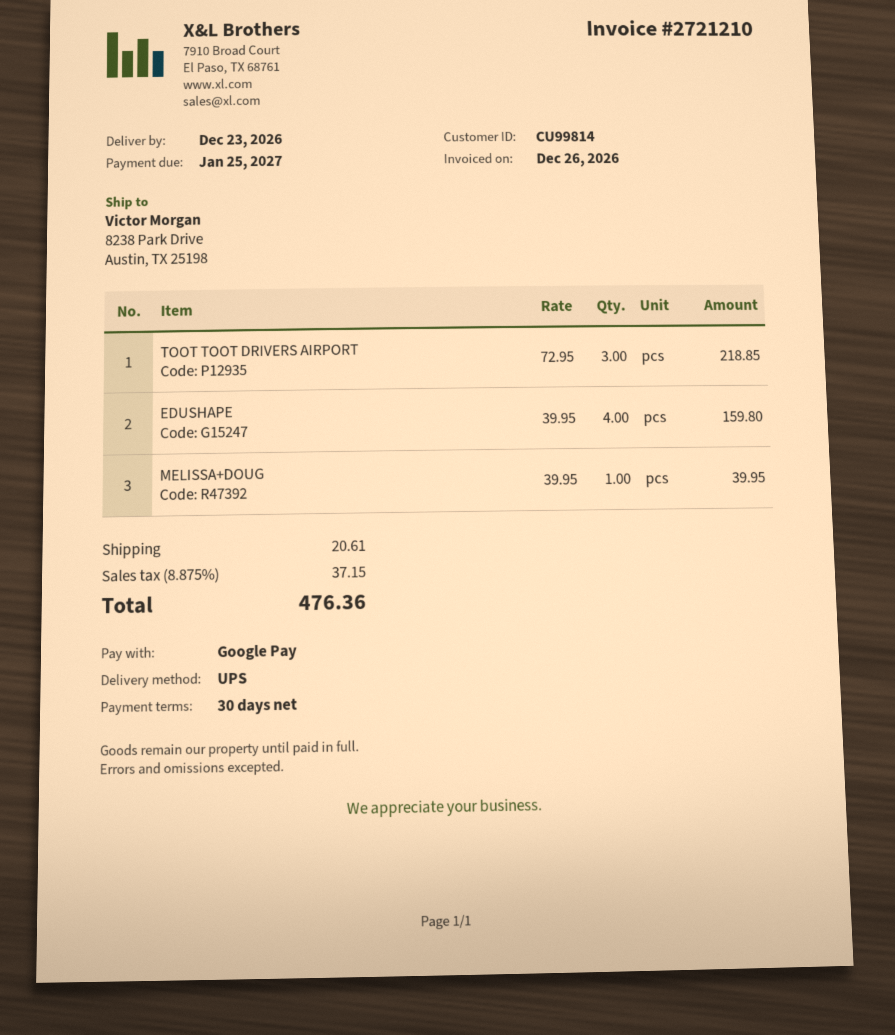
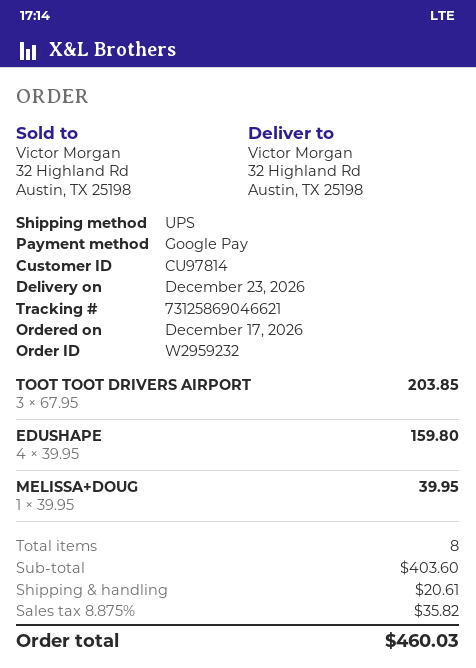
customer number: CU99814 -> CU97814
ship to: 8238 Park Drive, Austin, TX 25198 -> 32 Highland Rd, Austin, TX 25198
TOOT TOOT DRIVERS AIRPORT: 3 x 72.95 = 218.85 -> 3 x 67.95 = 203.85
tax: 8.875% = 37.15 -> 8.875% = 35.82
total: 476.36 -> 460.03

